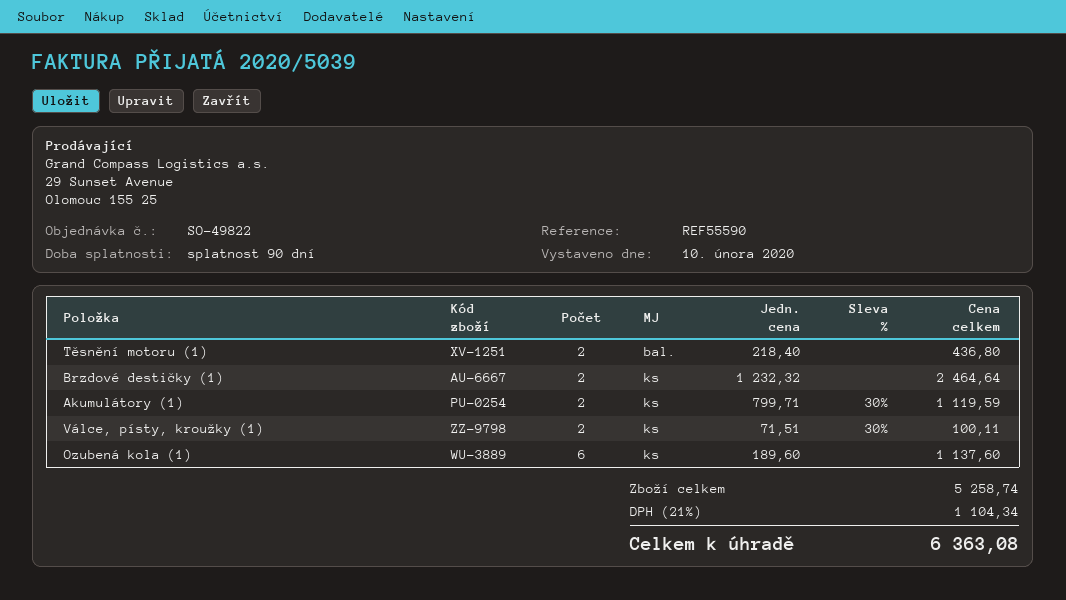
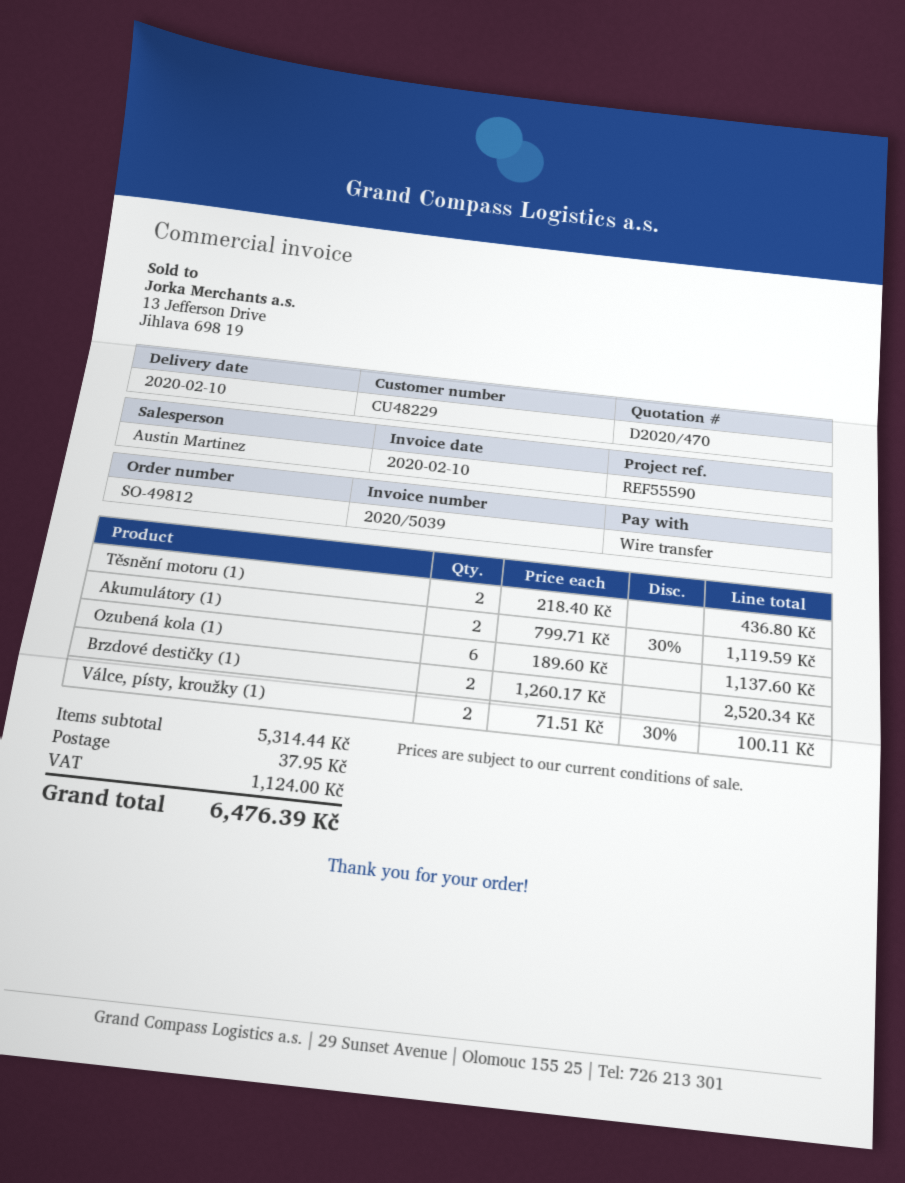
order number: SO-49822 -> SO-49812
Brzdové destičky (1): 2 x 1232.32 = 2464.64 -> 2 x 1260.17 = 2520.34
subtotal: 5258.74 -> 5314.44
shipping: none -> 37.95
tax: 1104.34 -> 1124.00
total: 6363.08 -> 6476.39

